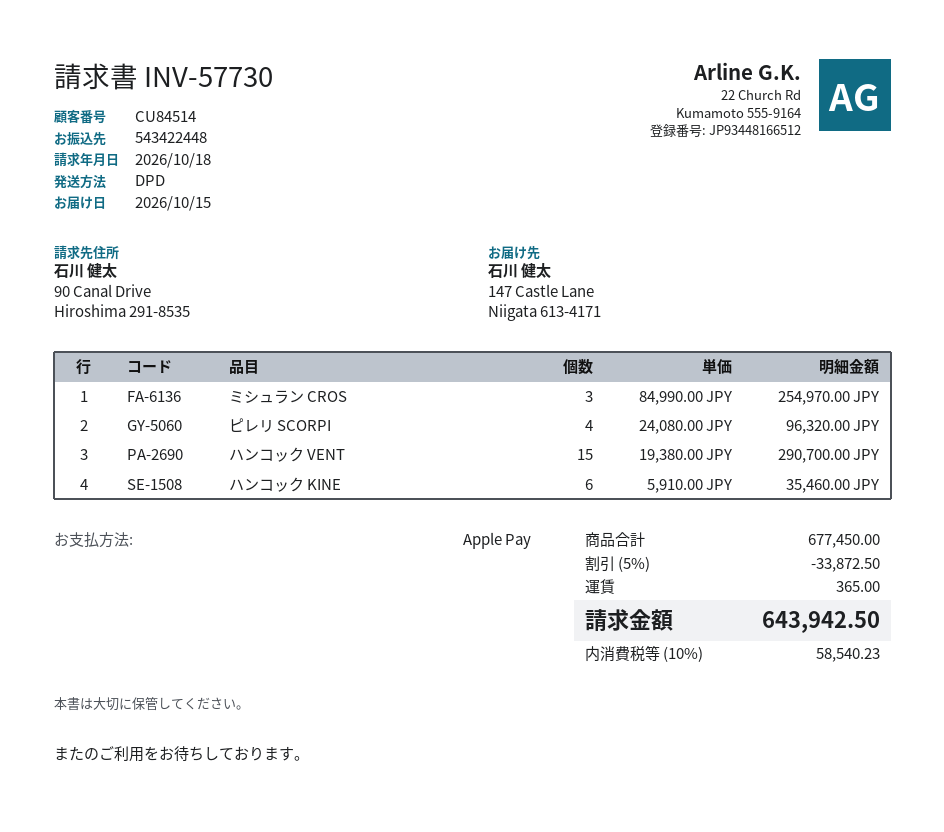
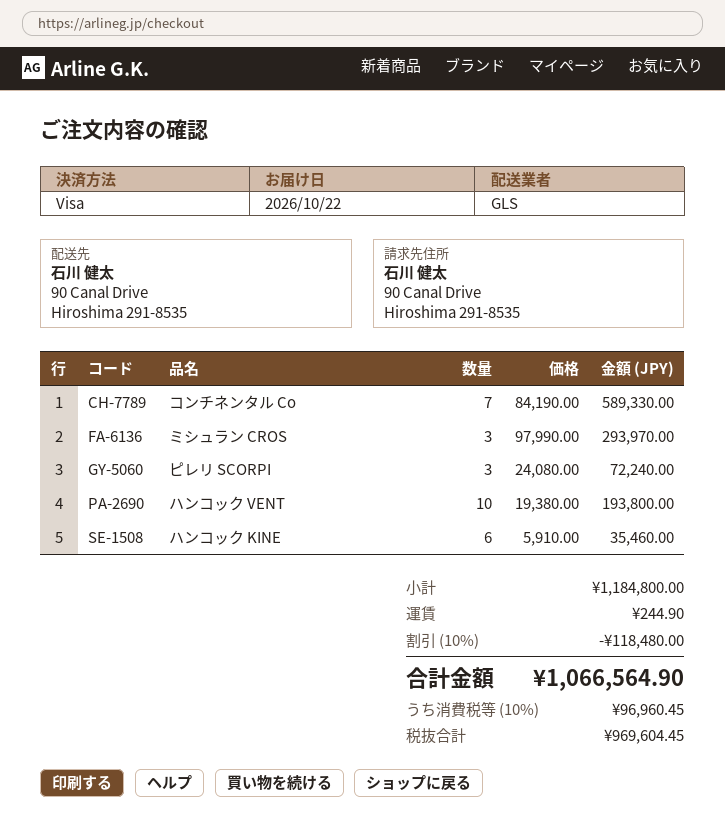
delivery date: 2026-10-15 -> 2026-10-22
payment method: Apple Pay -> Visa
shipping method: DPD -> GLS
ship to: 147 Castle Lane, Niigata 613-4171 -> 90 Canal Drive, Hiroshima 291-8535
ミシュラン CROS: 3 x 84990.00 = 254970.00 -> 3 x 97990.00 = 293970.00
ピレリ SCORPI: 4 x 24080.00 = 96320.00 -> 3 x 24080.00 = 72240.00
ハンコック VENT: 15 x 19380.00 = 290700.00 -> 10 x 19380.00 = 193800.00
コンチネンタル Co: none -> 7 x 84190.00 = 589330.00
subtotal: 677450.00 -> 1184800.00
discount: 5% = 33872.50 -> 10% = 118480.00
shipping: 365.00 -> 244.90
tax: 10% = 58540.23 -> 10% = 96960.45
total: 643942.50 -> 1066564.90

